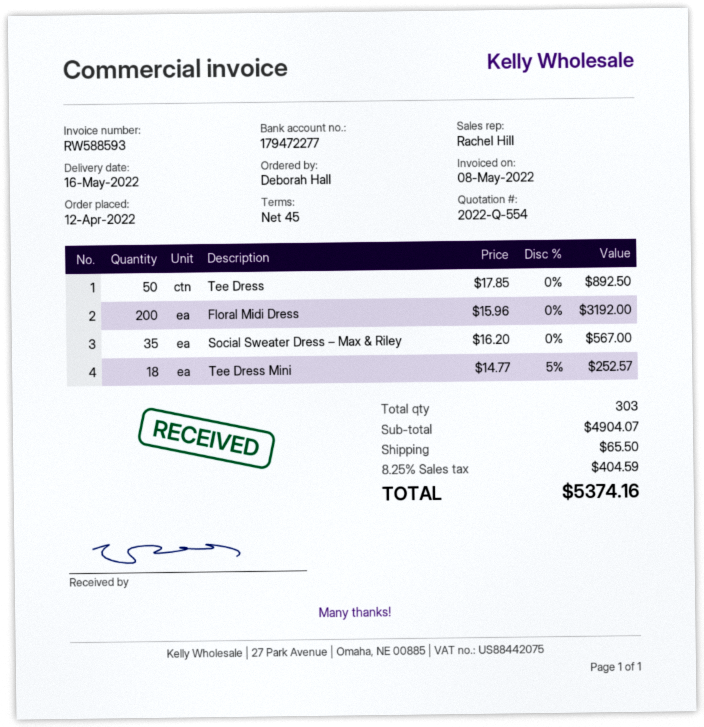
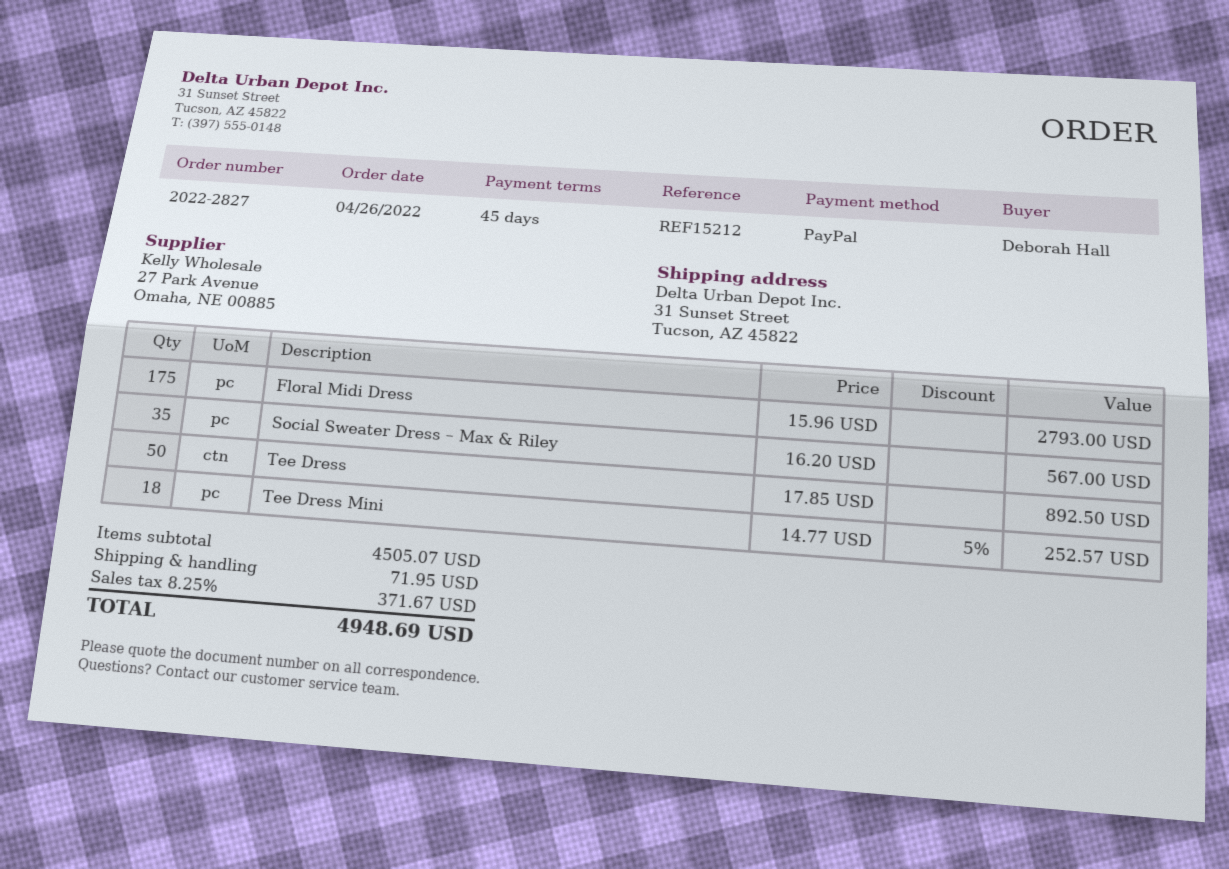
order date: 2022-04-12 -> 2022-04-26
Floral Midi Dress: 200 x 15.96 = 3192.00 -> 175 x 15.96 = 2793.00
subtotal: 4904.07 -> 4505.07
shipping: 65.50 -> 71.95
tax: 8.25% = 404.59 -> 8.25% = 371.67
total: 5374.16 -> 4948.69

